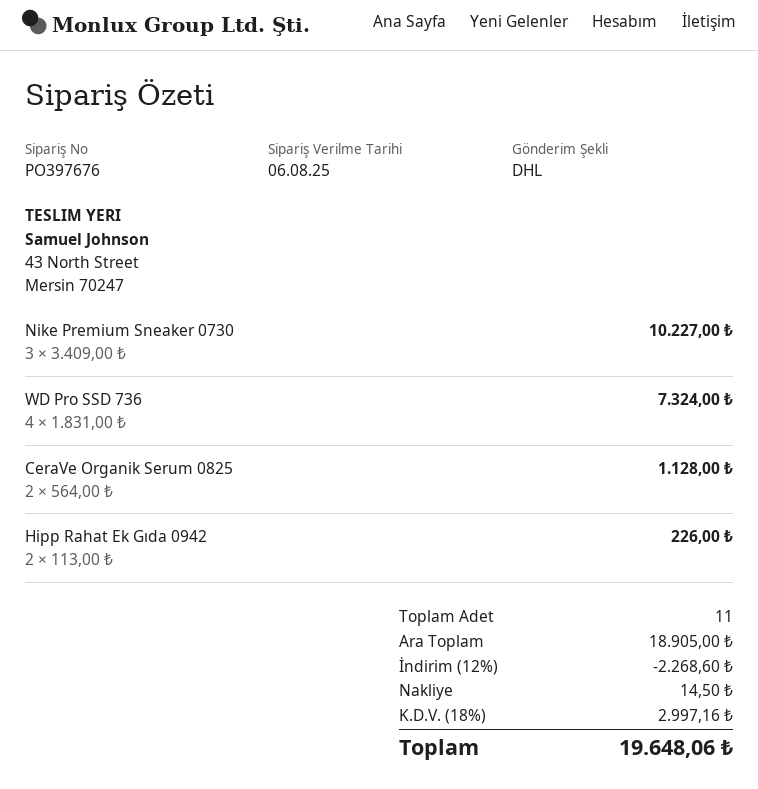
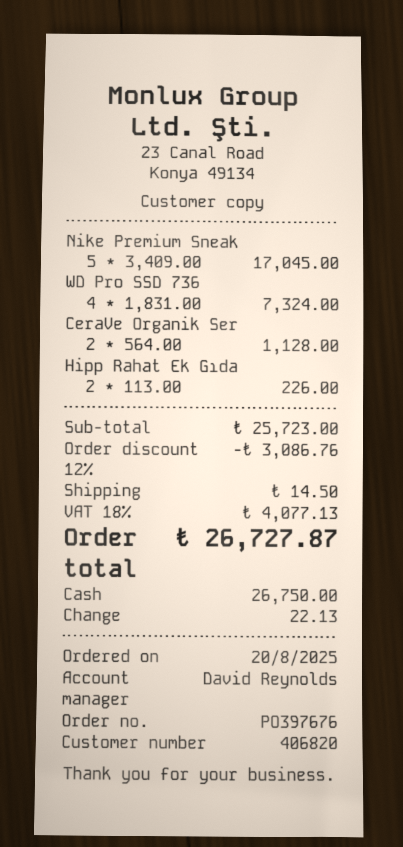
order date: 2025-08-06 -> 2025-08-20
Nike Premium Sneaker 0730: 3 x 3409.00 = 10227.00 -> 5 x 3409.00 = 17045.00
subtotal: 18905.00 -> 25723.00
discount: 12% = 2268.60 -> 12% = 3086.76
tax: 18% = 2997.16 -> 18% = 4077.13
total: 19648.06 -> 26727.87

